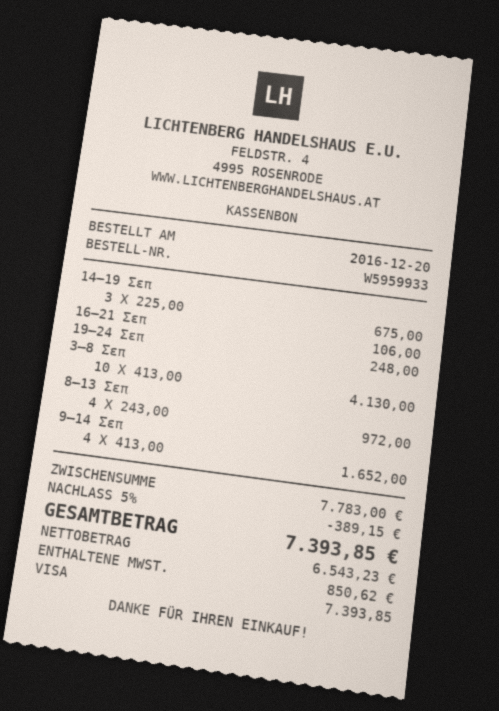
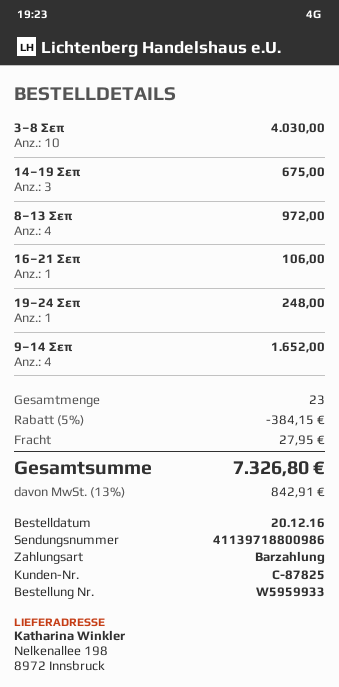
payment method: Visa -> cash
3–8 Σεπ: 10 for 4130.00 -> 10 for 4030.00
discount: 5% = 389.15 -> 5% = 384.15
shipping: none -> 27.95
tax: 850.62 -> 842.91
total: 7393.85 -> 7326.80

